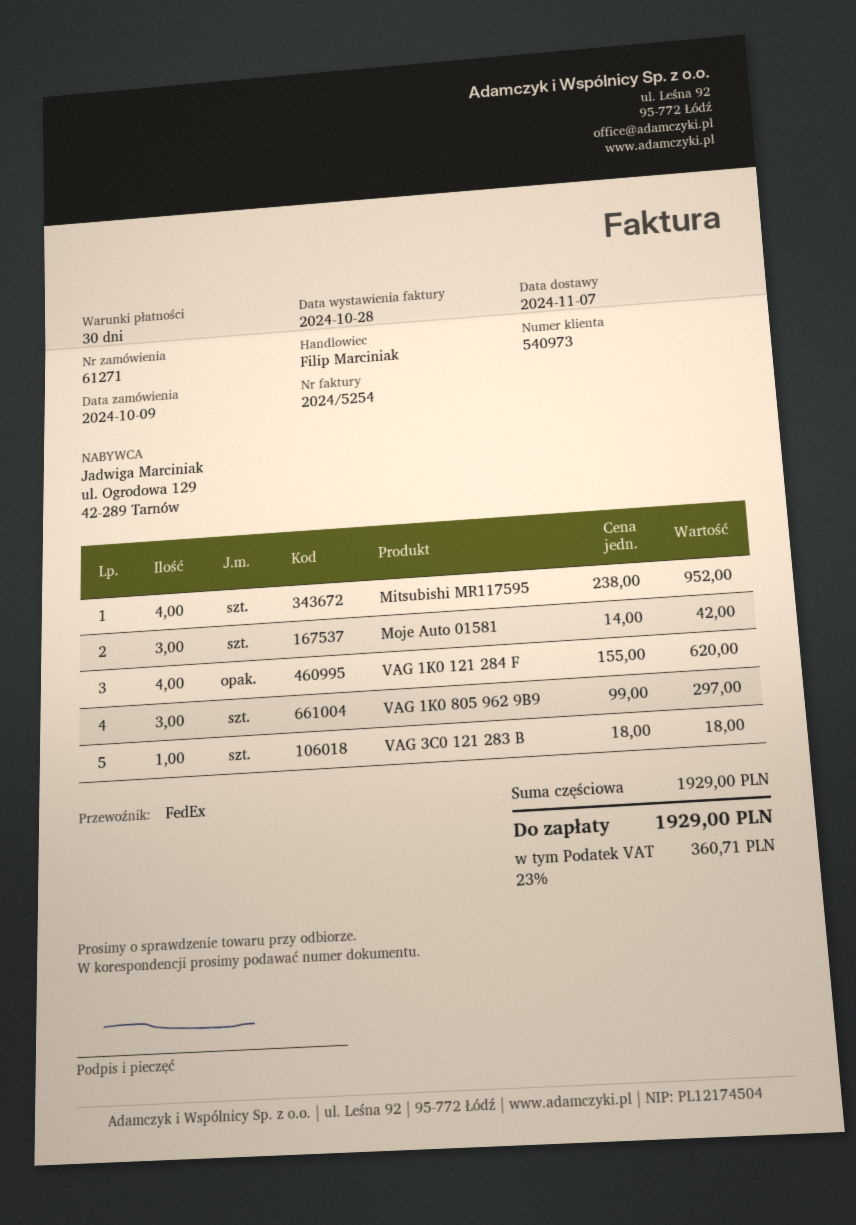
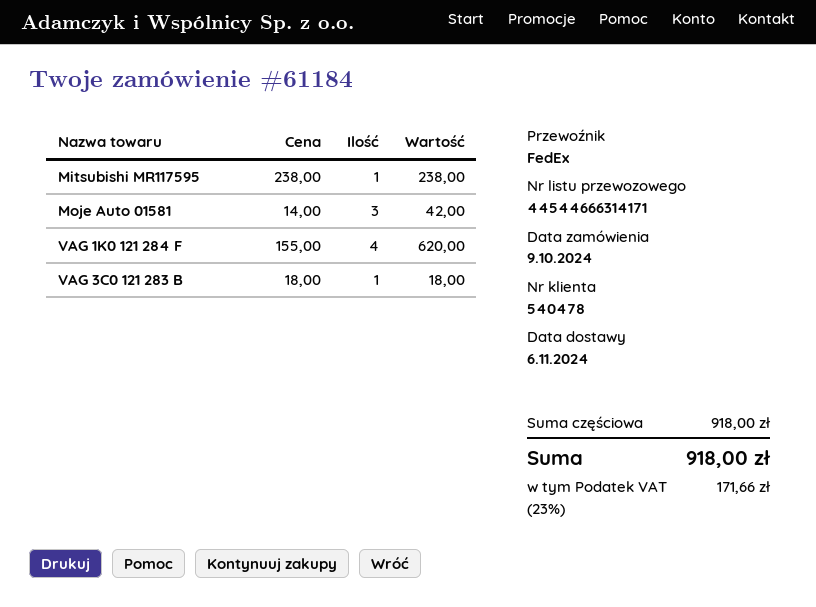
order number: 61271 -> 61184
delivery date: 2024-11-07 -> 2024-11-06
customer number: 540973 -> 540478
Mitsubishi MR117595: 4 x 238.00 = 952.00 -> 1 x 238.00 = 238.00
VAG 1K0 805 962 9B9: 3 x 99.00 = 297.00 -> none
subtotal: 1929.00 -> 918.00
tax: 23% = 360.71 -> 23% = 171.66
total: 1929.00 -> 918.00

